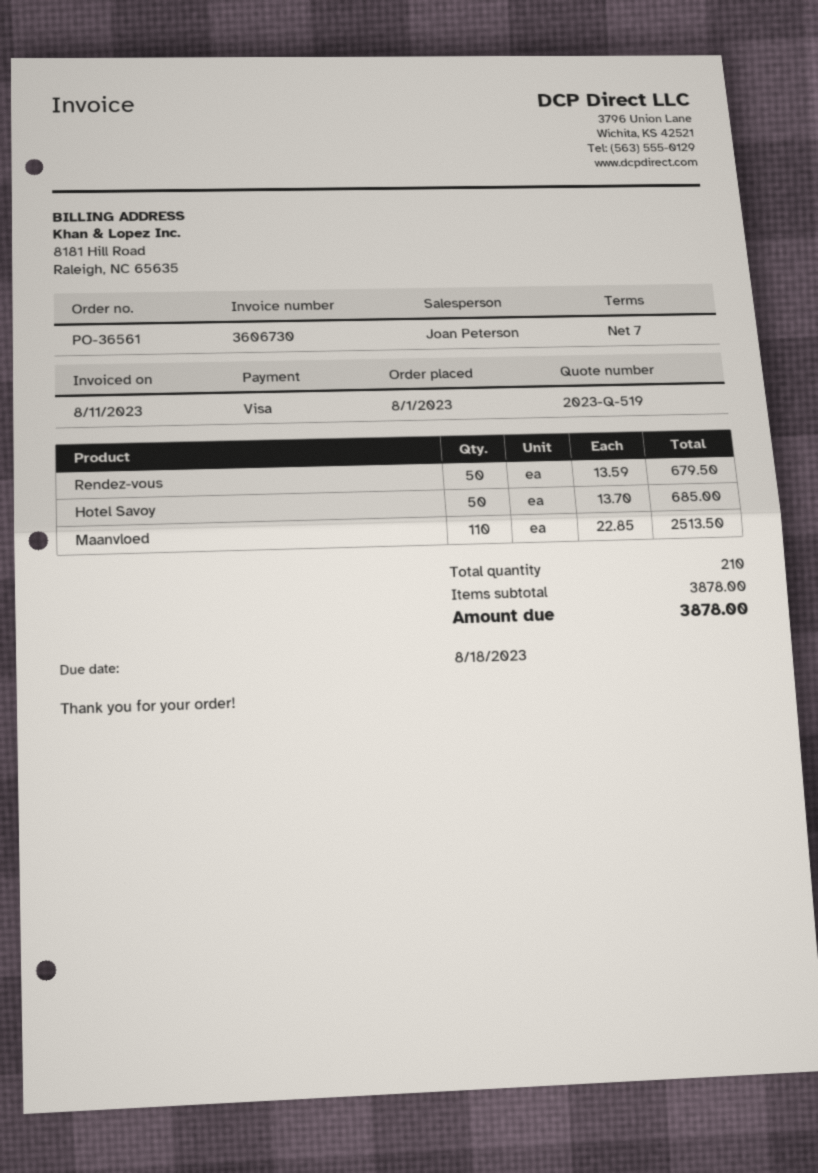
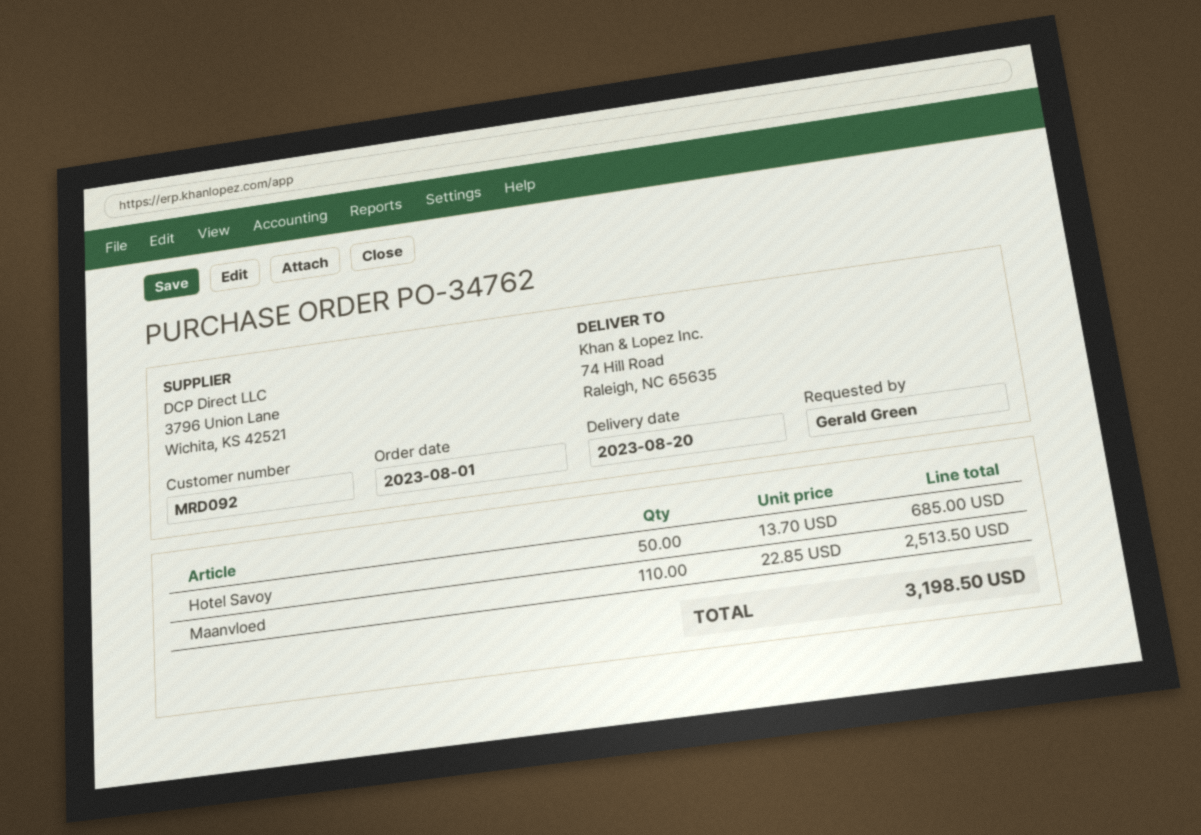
order number: PO-36561 -> PO-34762
Rendez-vous: 50 x 13.59 = 679.50 -> none
total: 3878.00 -> 3198.50

